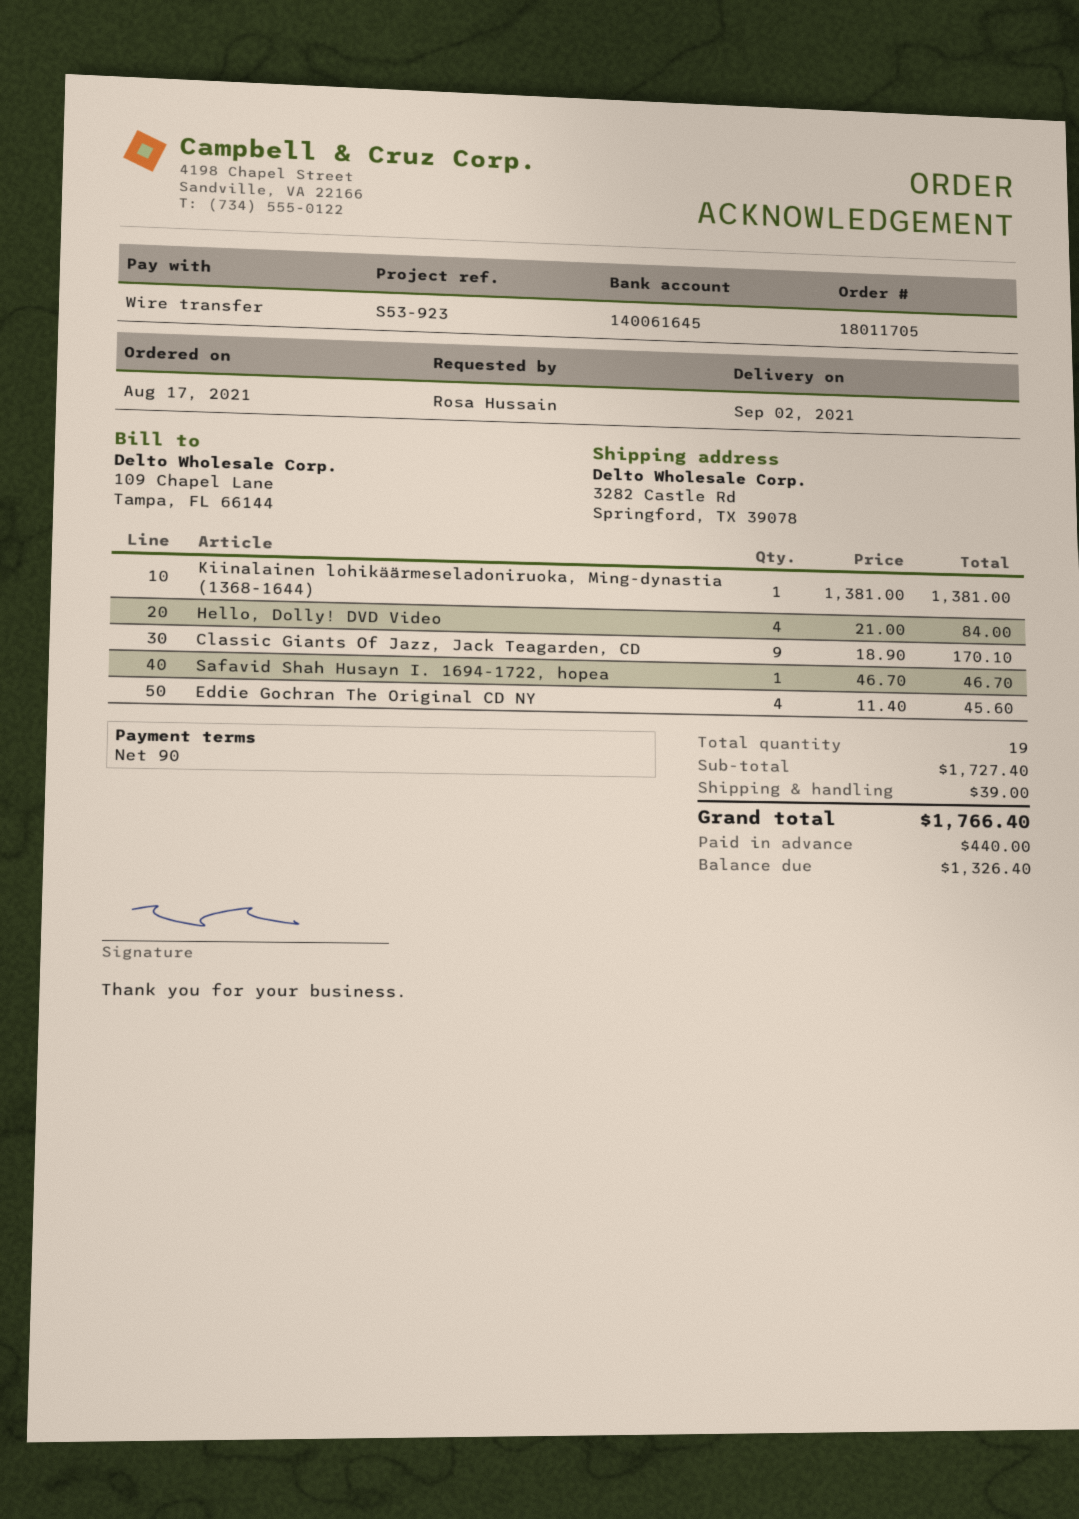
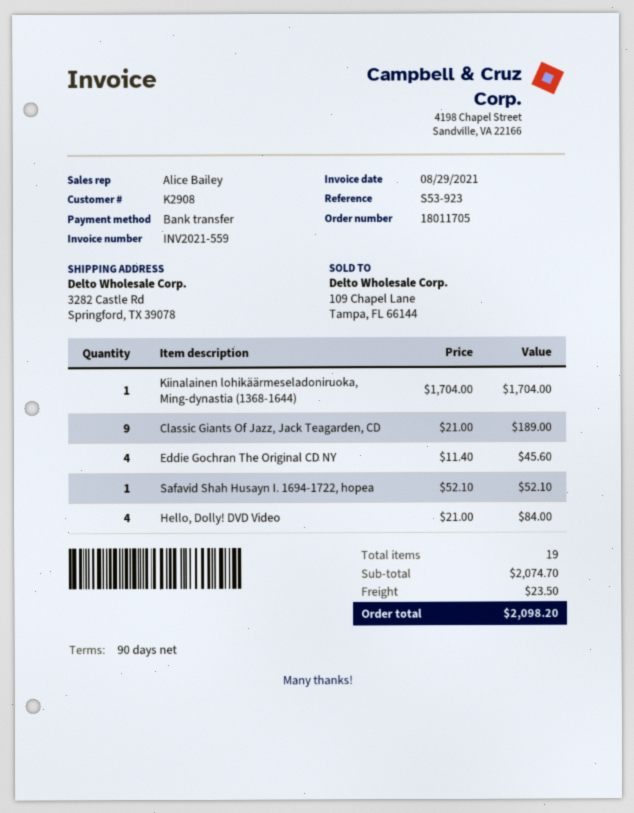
Kiinalainen lohikäärmeseladoniruoka, Ming-dynastia (1368-1644): 1 x 1381.00 = 1381.00 -> 1 x 1704.00 = 1704.00
Classic Giants Of Jazz, Jack Teagarden, CD: 9 x 18.90 = 170.10 -> 9 x 21.00 = 189.00
Safavid Shah Husayn I. 1694-1722, hopea: 1 x 46.70 = 46.70 -> 1 x 52.10 = 52.10
subtotal: 1727.40 -> 2074.70
shipping: 39.00 -> 23.50
total: 1766.40 -> 2098.20

